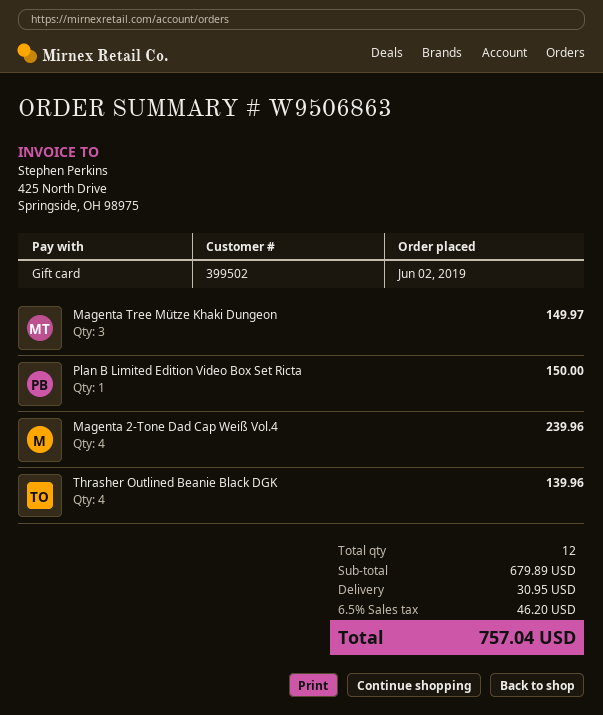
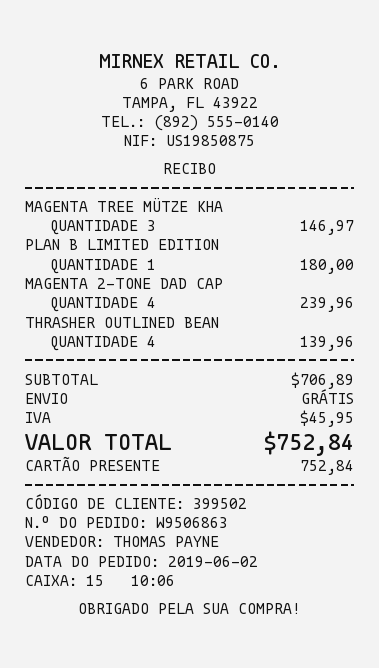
Magenta Tree Mütze Khaki Dungeon: 3 for 149.97 -> 3 for 146.97
Plan B Limited Edition Video Box Set Ricta: 1 for 150.00 -> 1 for 180.00
subtotal: 679.89 -> 706.89
shipping: 30.95 -> 0.00
tax: 46.20 -> 45.95
total: 757.04 -> 752.84

